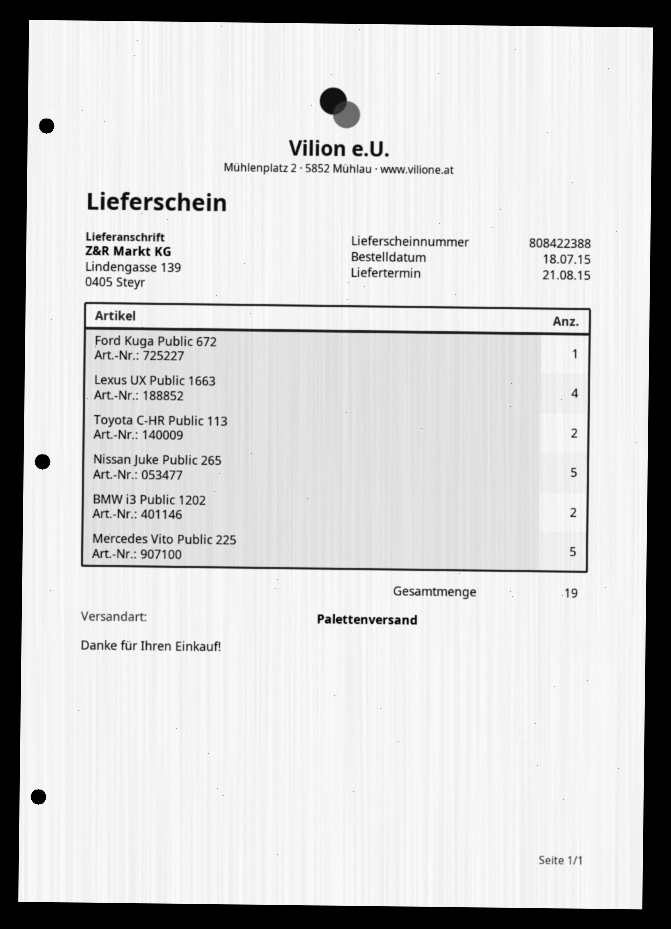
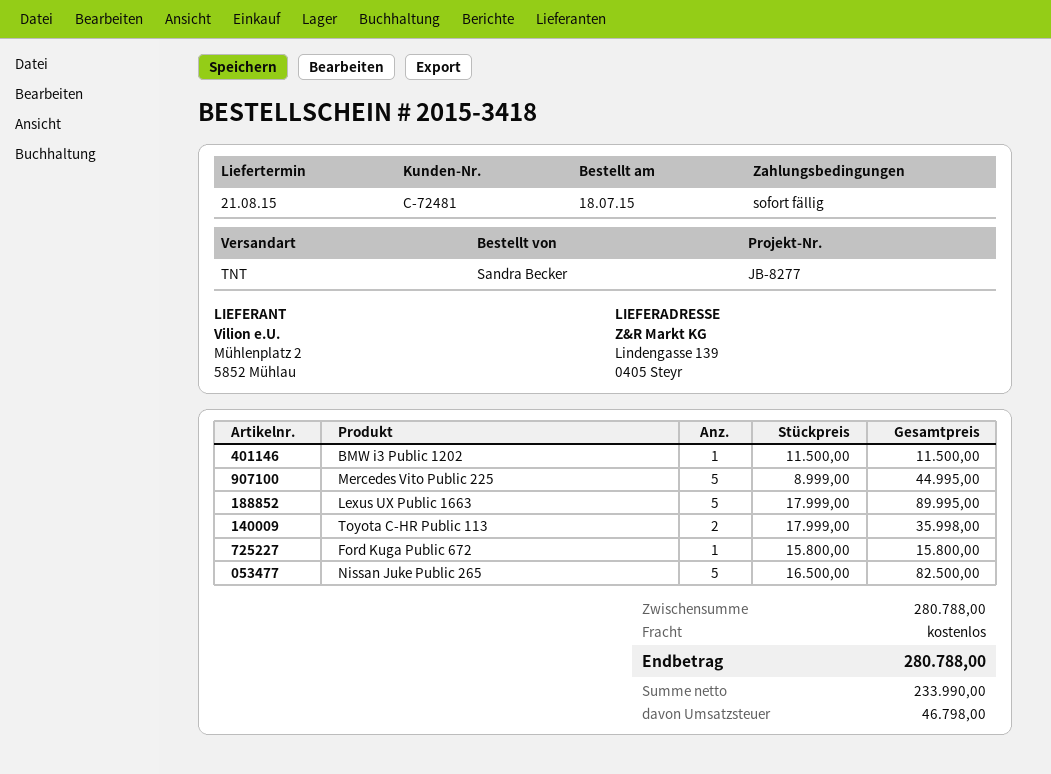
shipping method: pallet freight -> TNT
Lexus UX Public 1663: 4 -> 5
BMW i3 Public 1202: 2 -> 1

